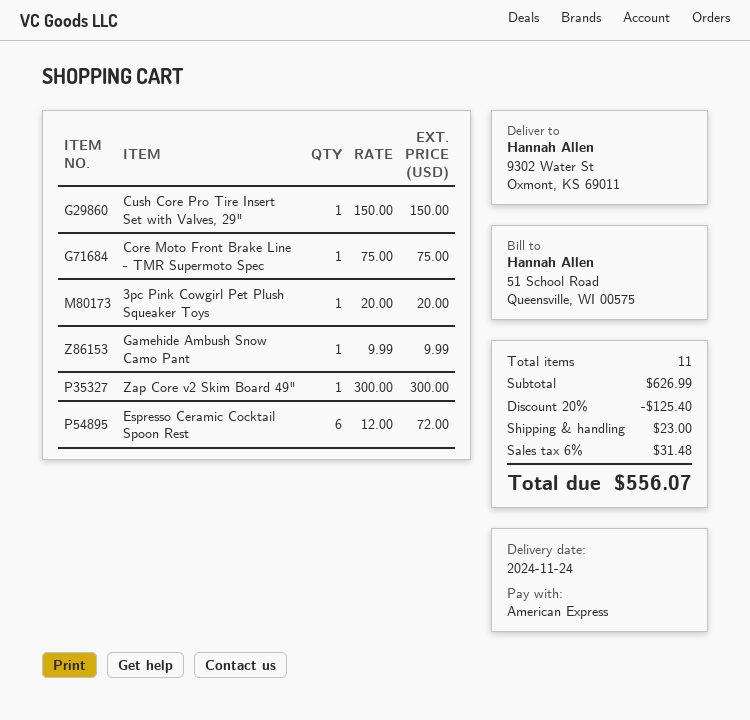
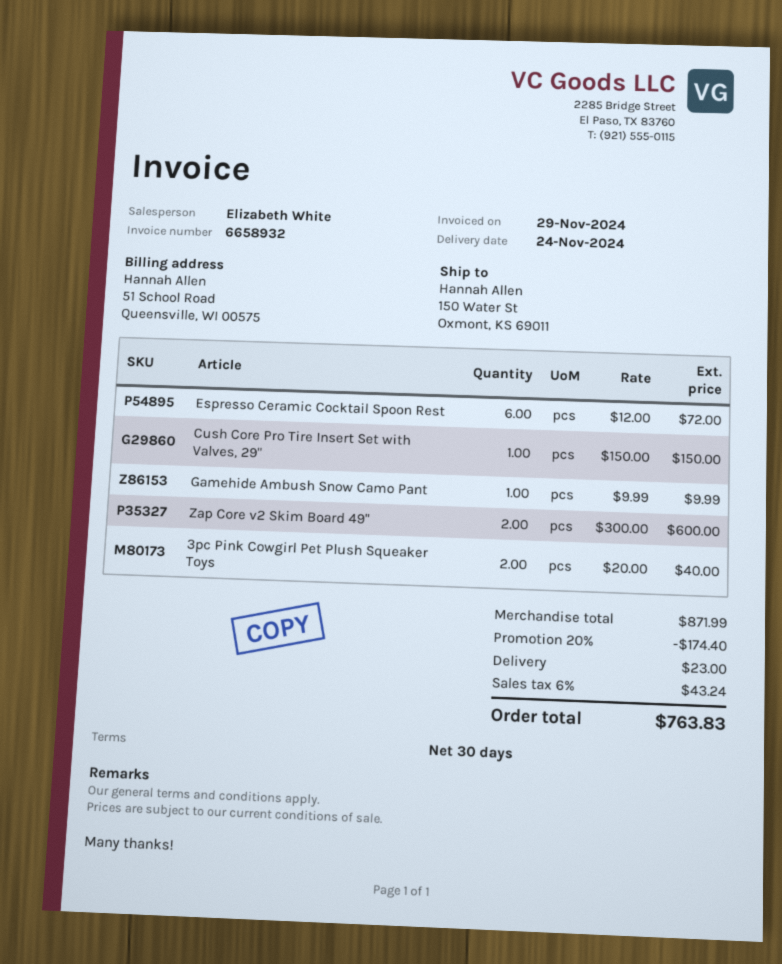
ship to: 9302 Water St, Oxmont, KS 69011 -> 150 Water St, Oxmont, KS 69011
Core Moto Front Brake Line - TMR Supermoto Spec: 1 x 75.00 = 75.00 -> none
3pc Pink Cowgirl Pet Plush Squeaker Toys: 1 x 20.00 = 20.00 -> 2 x 20.00 = 40.00
Zap Core v2 Skim Board 49": 1 x 300.00 = 300.00 -> 2 x 300.00 = 600.00
subtotal: 626.99 -> 871.99
discount: 20% = 125.40 -> 20% = 174.40
tax: 6% = 31.48 -> 6% = 43.24
total: 556.07 -> 763.83

